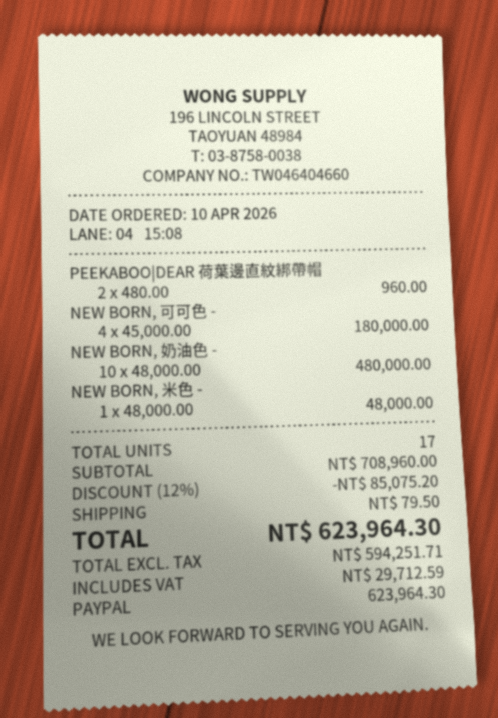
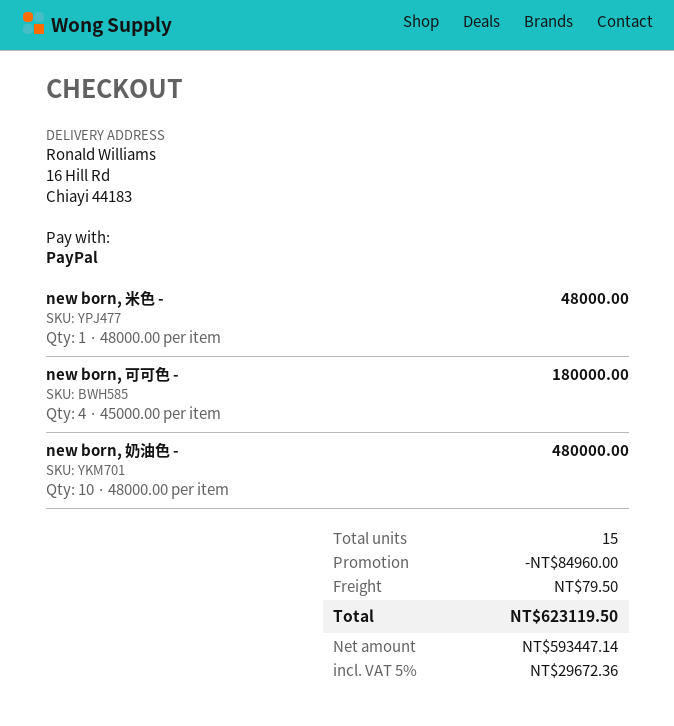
PEEKABOO|DEAR 荷葉邊直紋綁帶帽: 2 x 480.00 = 960.00 -> none
total quantity: 17 -> 15
discount: 85075.20 -> 84960.00
net: 594251.71 -> 593447.14
tax: 29712.59 -> 29672.36
total: 623964.30 -> 623119.50

